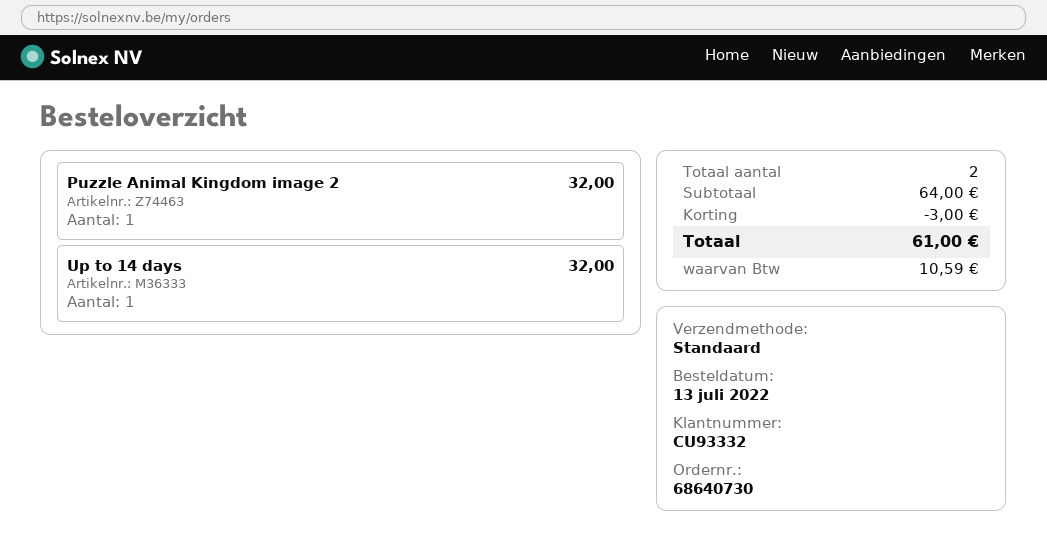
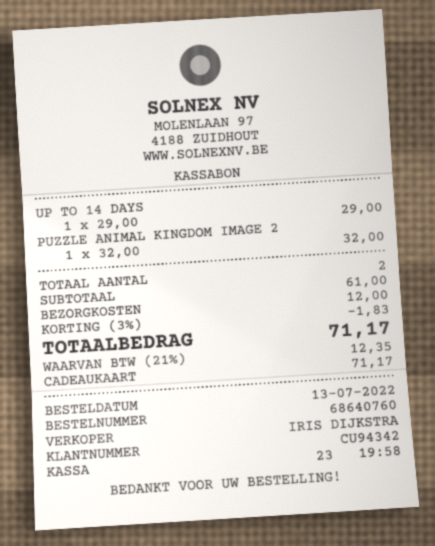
order number: 68640730 -> 68640760
customer number: CU93332 -> CU94342
Up to 14 days: 1 for 32.00 -> 1 for 29.00
subtotal: 64.00 -> 61.00
discount: 3.00 -> 1.83
shipping: none -> 12.00
tax: 10.59 -> 12.35
total: 61.00 -> 71.17

